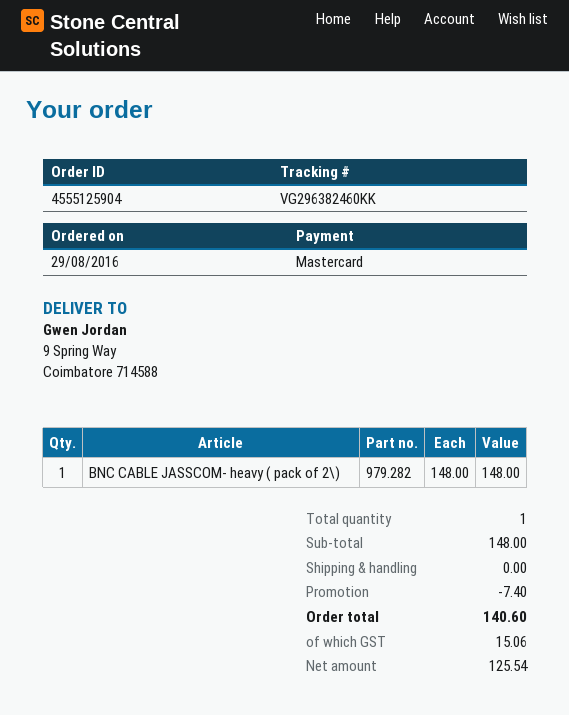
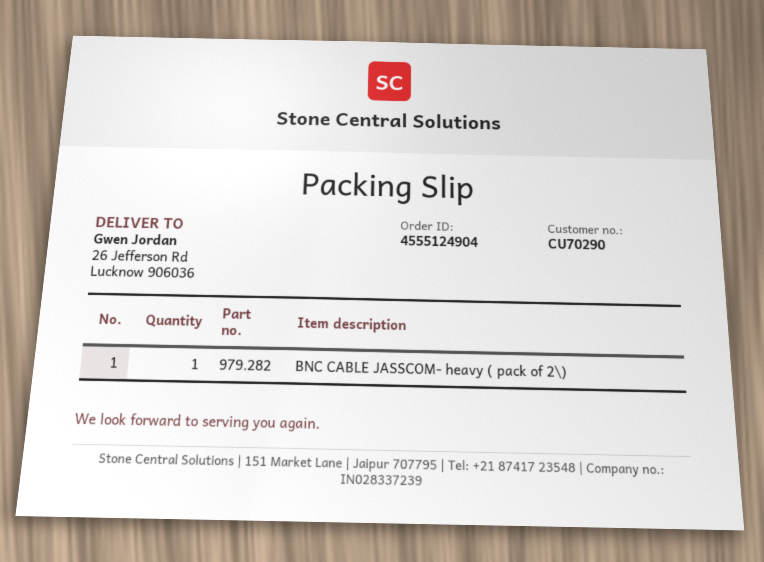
order number: 4555125904 -> 4555124904
ship to: 9 Spring Way, Coimbatore 714588 -> 26 Jefferson Rd, Lucknow 906036

